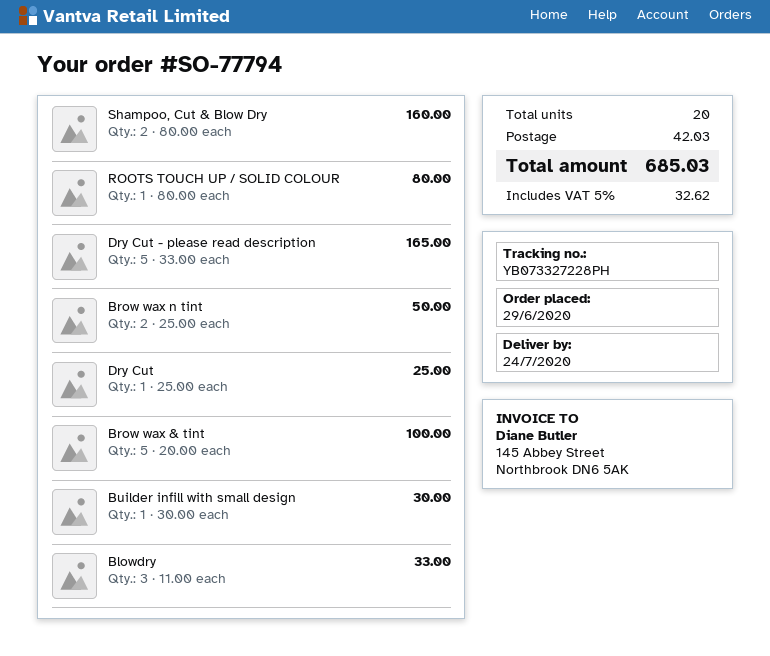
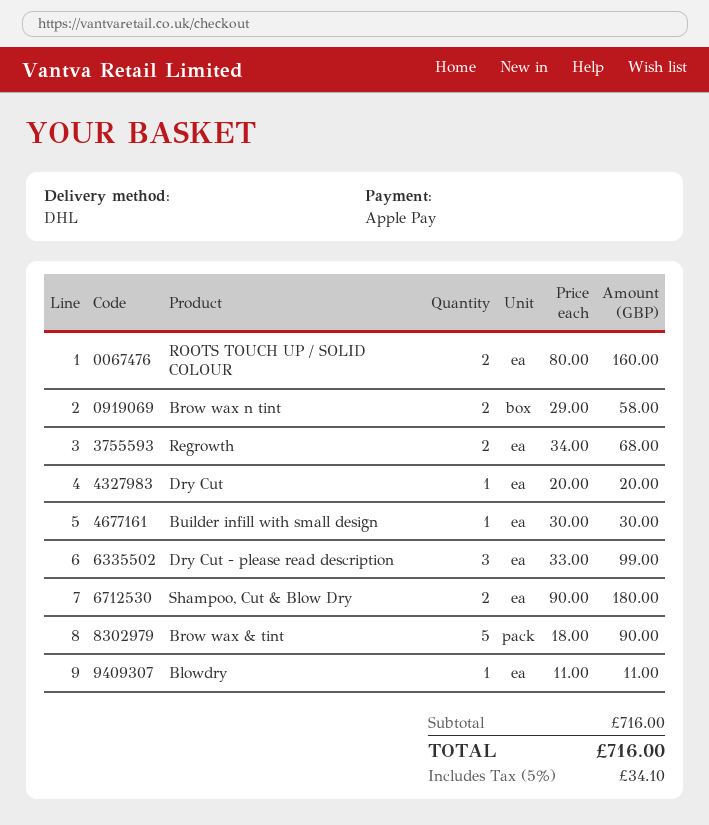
Shampoo, Cut & Blow Dry: 2 x 80.00 = 160.00 -> 2 x 90.00 = 180.00
ROOTS TOUCH UP / SOLID COLOUR: 1 x 80.00 = 80.00 -> 2 x 80.00 = 160.00
Dry Cut - please read description: 5 x 33.00 = 165.00 -> 3 x 33.00 = 99.00
Brow wax n tint: 2 x 25.00 = 50.00 -> 2 x 29.00 = 58.00
Dry Cut: 1 x 25.00 = 25.00 -> 1 x 20.00 = 20.00
Brow wax & tint: 5 x 20.00 = 100.00 -> 5 x 18.00 = 90.00
Blowdry: 3 x 11.00 = 33.00 -> 1 x 11.00 = 11.00
Regrowth: none -> 2 x 34.00 = 68.00
shipping: 42.03 -> none
tax: 5% = 32.62 -> 5% = 34.10
total: 685.03 -> 716.00

